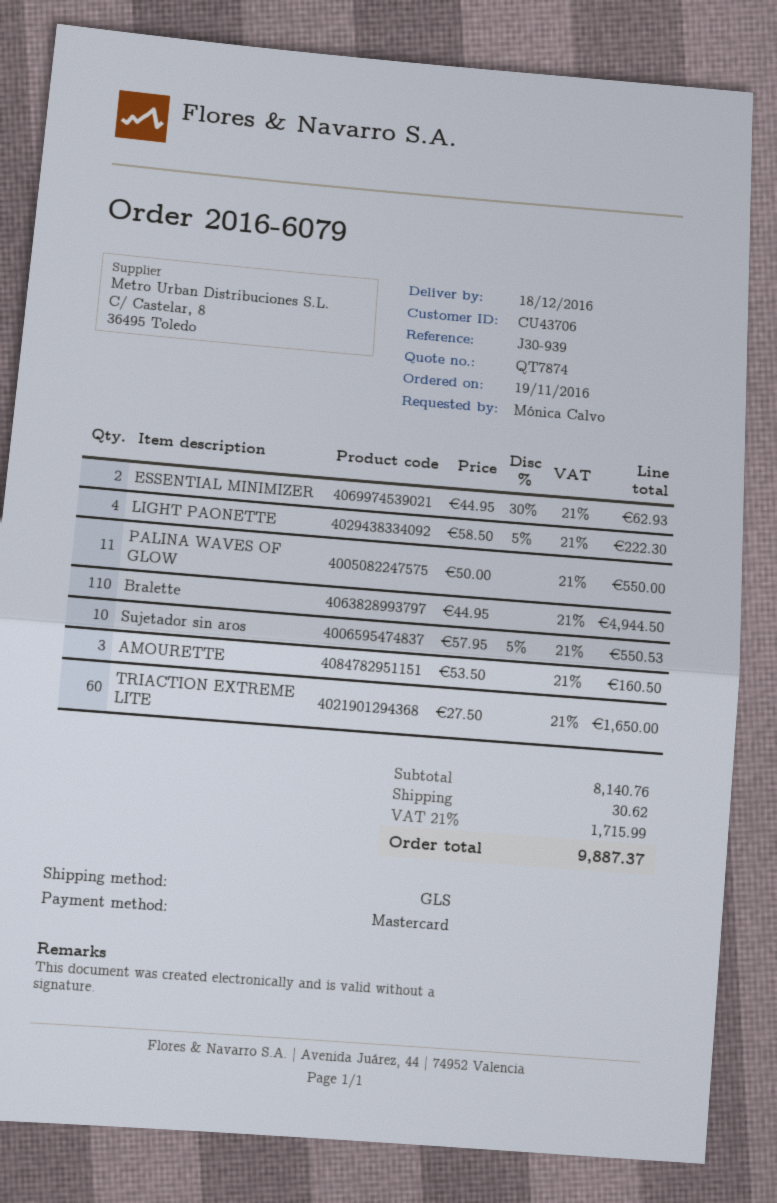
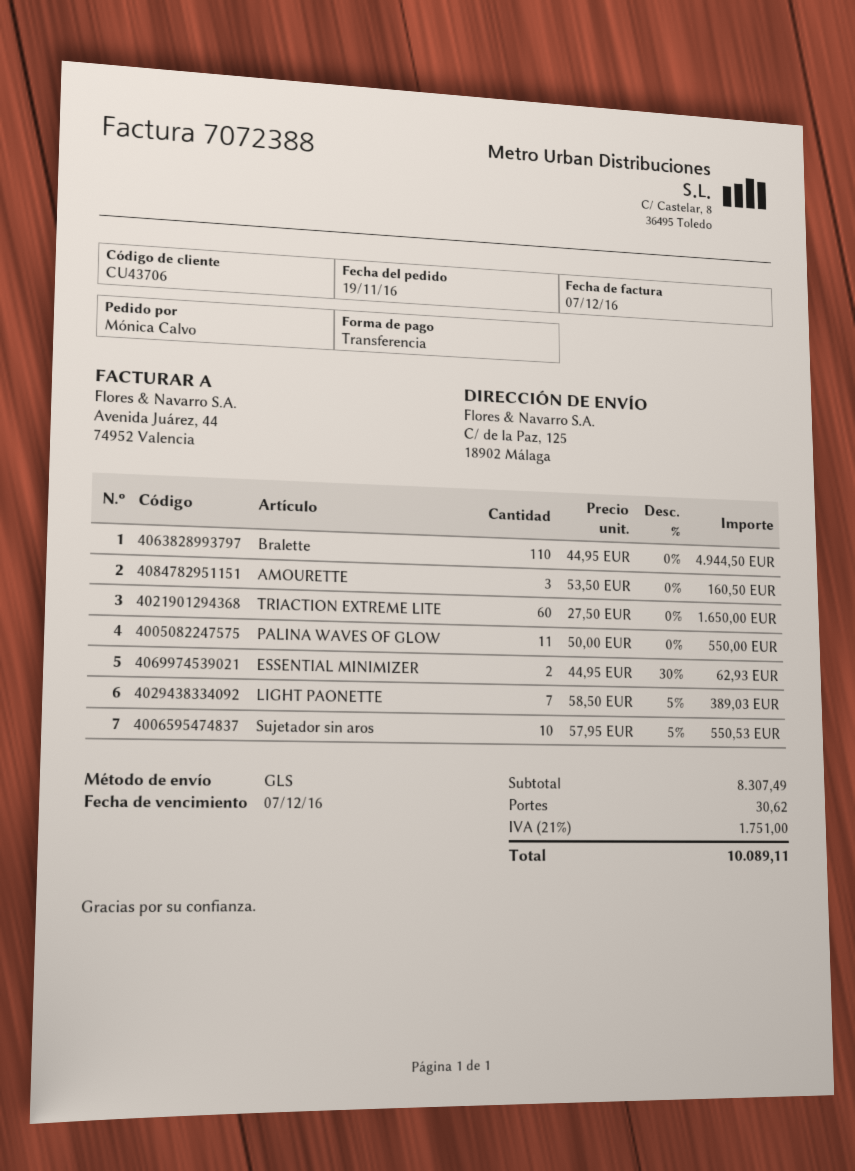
payment method: Mastercard -> bank transfer
LIGHT PAONETTE: 4 x 58.50 - 5% = 222.30 -> 7 x 58.50 - 5% = 389.03
subtotal: 8140.76 -> 8307.49
tax: 21% = 1715.99 -> 21% = 1751.00
total: 9887.37 -> 10089.11

